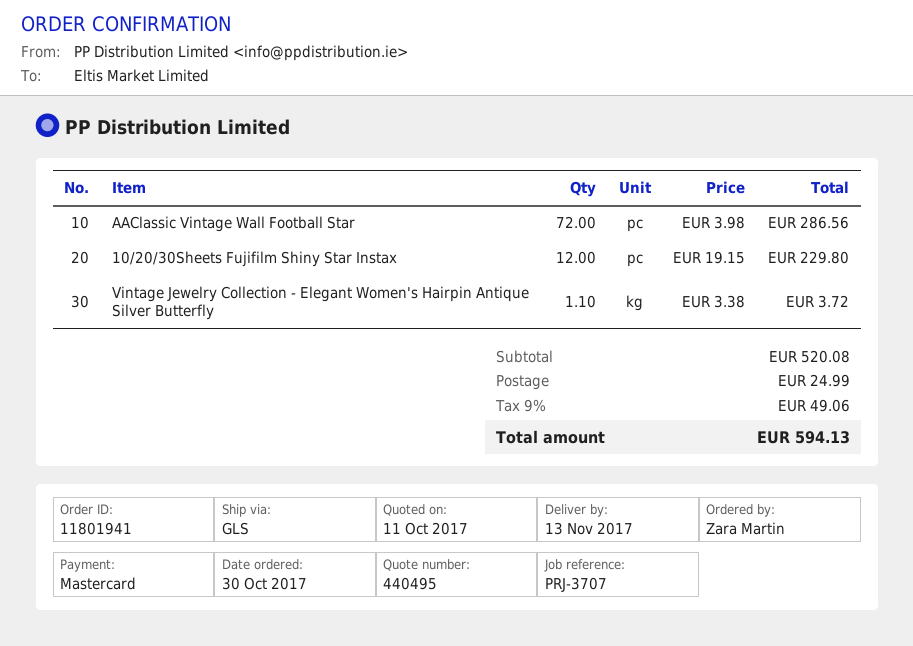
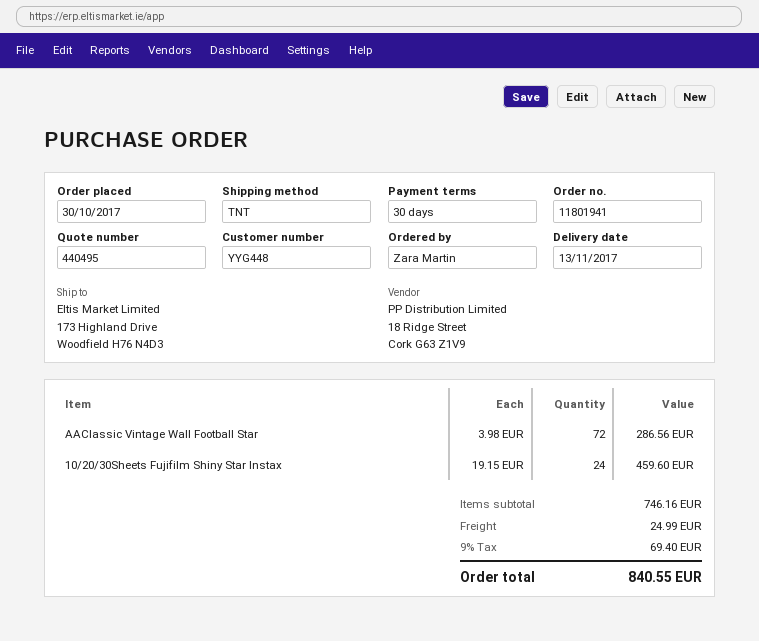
shipping method: GLS -> TNT
10/20/30Sheets Fujifilm Shiny Star Instax: 12 x 19.15 = 229.80 -> 24 x 19.15 = 459.60
Vintage Jewelry Collection - Elegant Women's Hairpin Antique Silver Butterfly: 1.1 x 3.38 = 3.72 -> none
subtotal: 520.08 -> 746.16
tax: 9% = 49.06 -> 9% = 69.40
total: 594.13 -> 840.55

